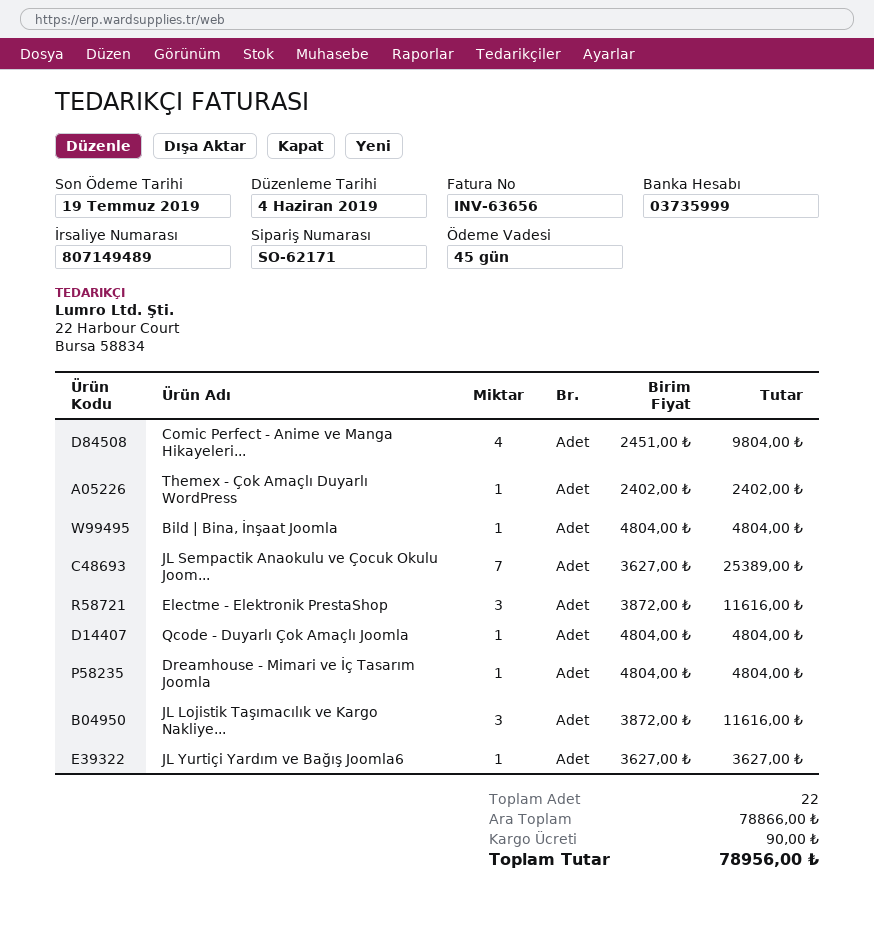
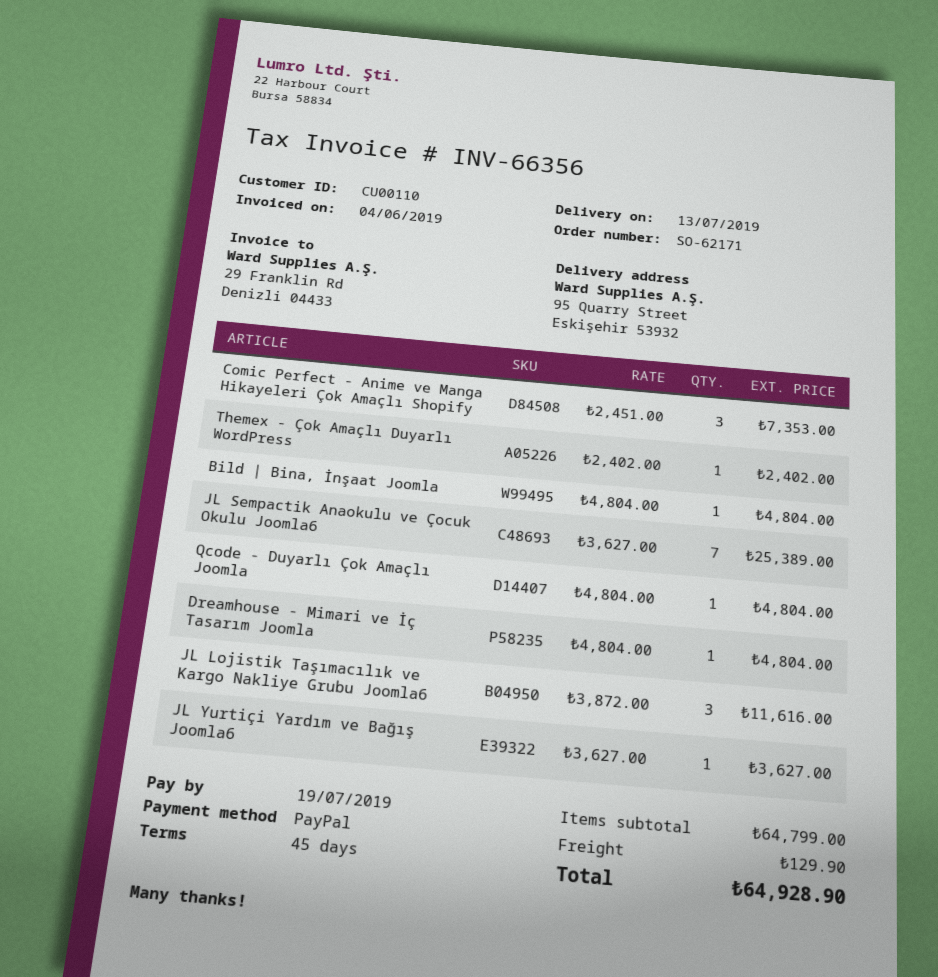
invoice number: INV-63656 -> INV-66356
Comic Perfect - Anime ve Manga Hikayeleri...: 4 x 2451.00 = 9804.00 -> 3 x 2451.00 = 7353.00
Electme - Elektronik PrestaShop: 3 x 3872.00 = 11616.00 -> none
subtotal: 78866.00 -> 64799.00
shipping: 90.00 -> 129.90
total: 78956.00 -> 64928.90

